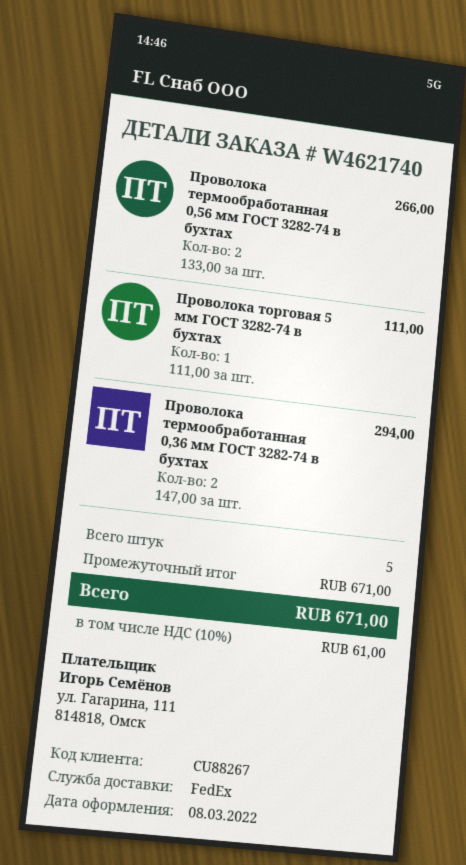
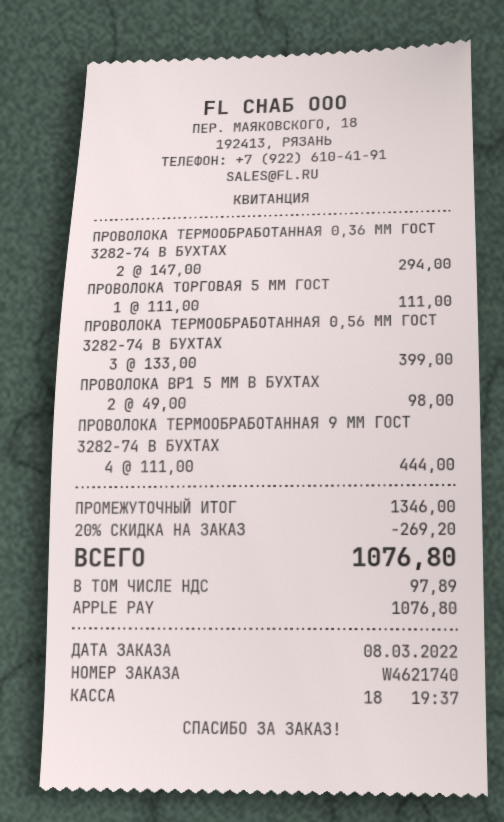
Проволока термообработанная 0,56 мм ГОСТ 3282-74 в бухтах: 2 x 133.00 = 266.00 -> 3 x 133.00 = 399.00
ПРОВОЛОКА ВР1 5 ММ В БУХТАХ: none -> 2 x 49.00 = 98.00
ПРОВОЛОКА ТЕРМООБРАБОТАННАЯ 9 ММ ГОСТ 3282-74 В БУХТАХ: none -> 4 x 111.00 = 444.00
subtotal: 671.00 -> 1346.00
discount: none -> 20% = 269.20
tax: 61.00 -> 97.89
total: 671.00 -> 1076.80

